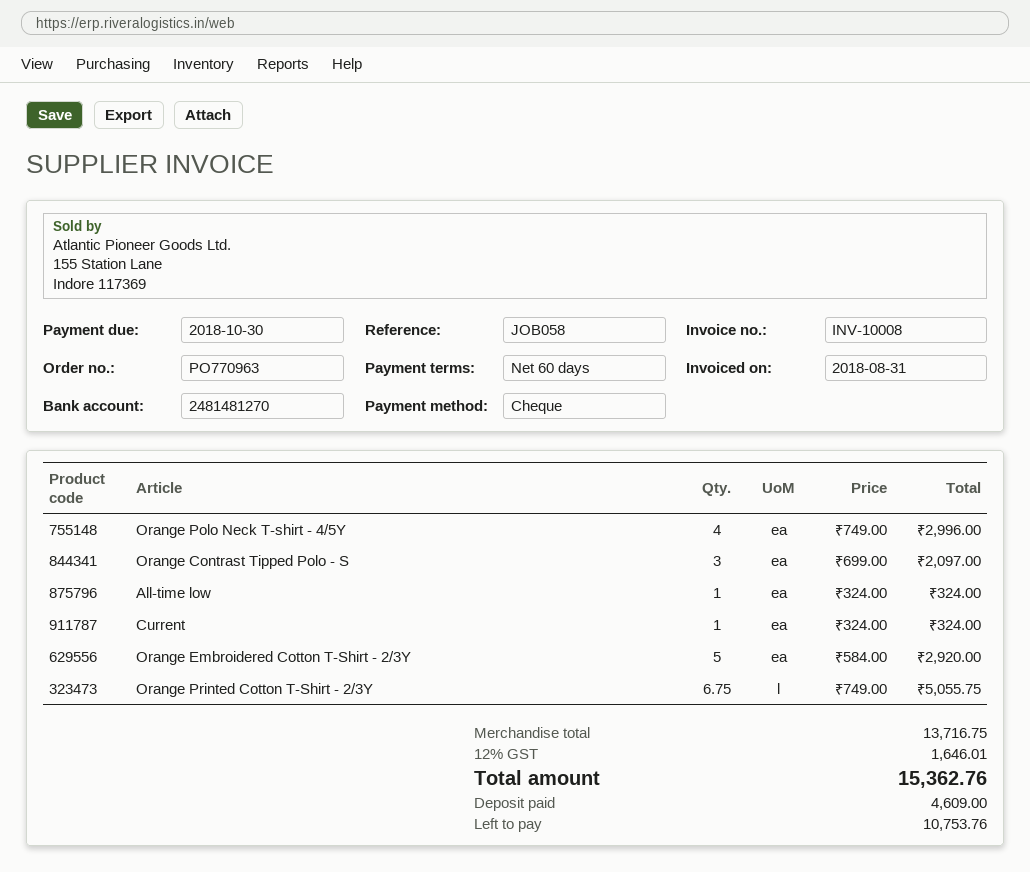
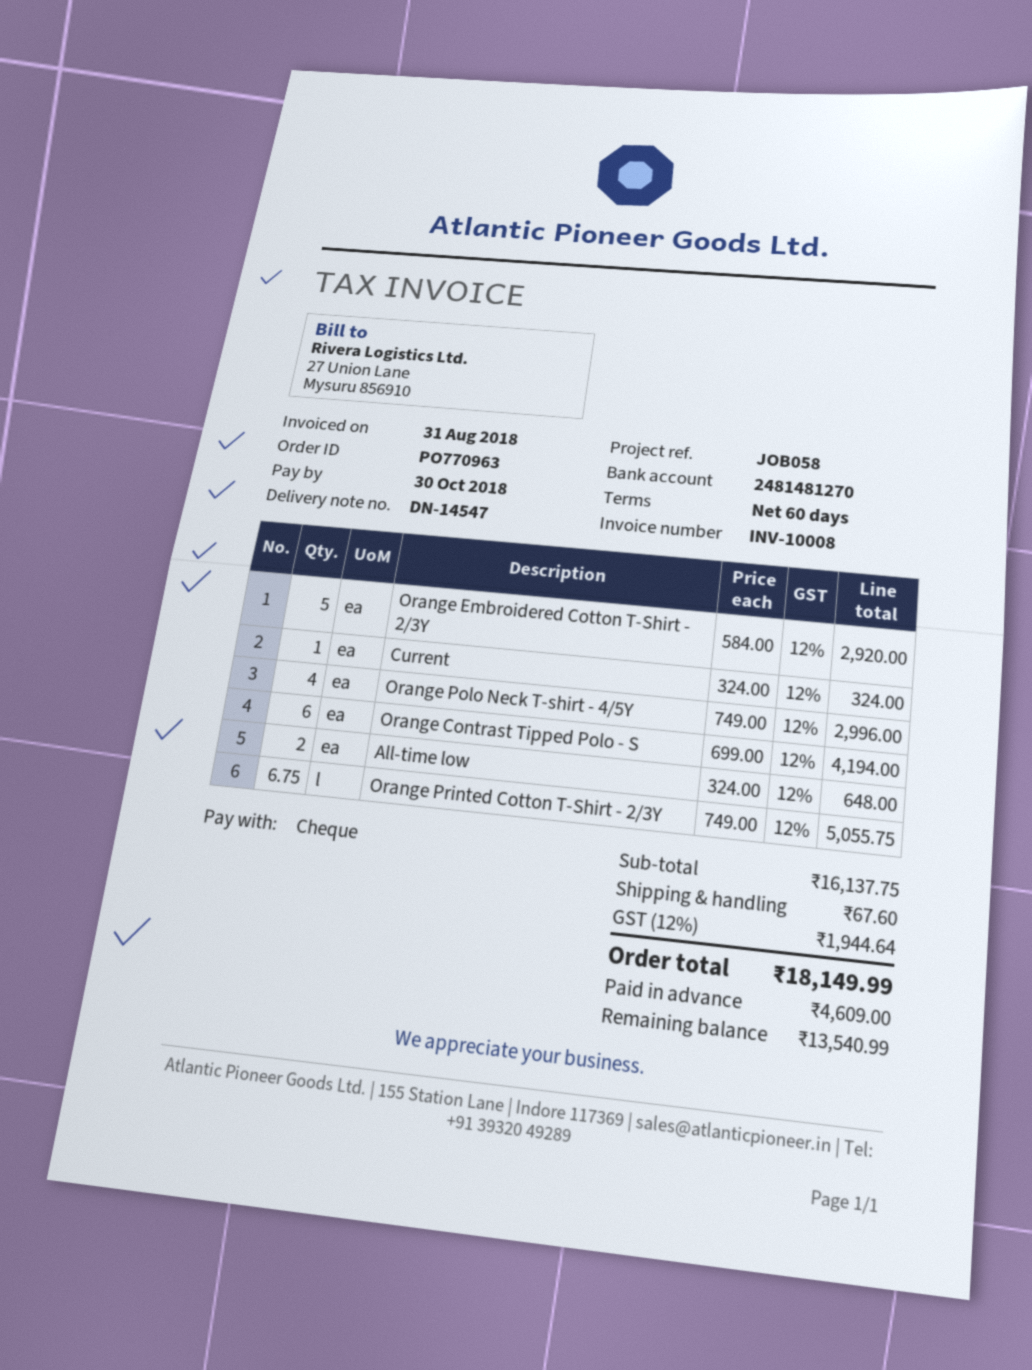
Orange Contrast Tipped Polo - S: 3 x 699.00 = 2097.00 -> 6 x 699.00 = 4194.00
All-time low: 1 x 324.00 = 324.00 -> 2 x 324.00 = 648.00
subtotal: 13716.75 -> 16137.75
shipping: none -> 67.60
tax: 12% = 1646.01 -> 12% = 1944.64
total: 15362.76 -> 18149.99
balance: 10753.76 -> 13540.99

